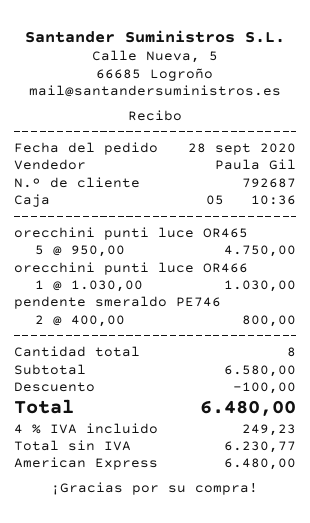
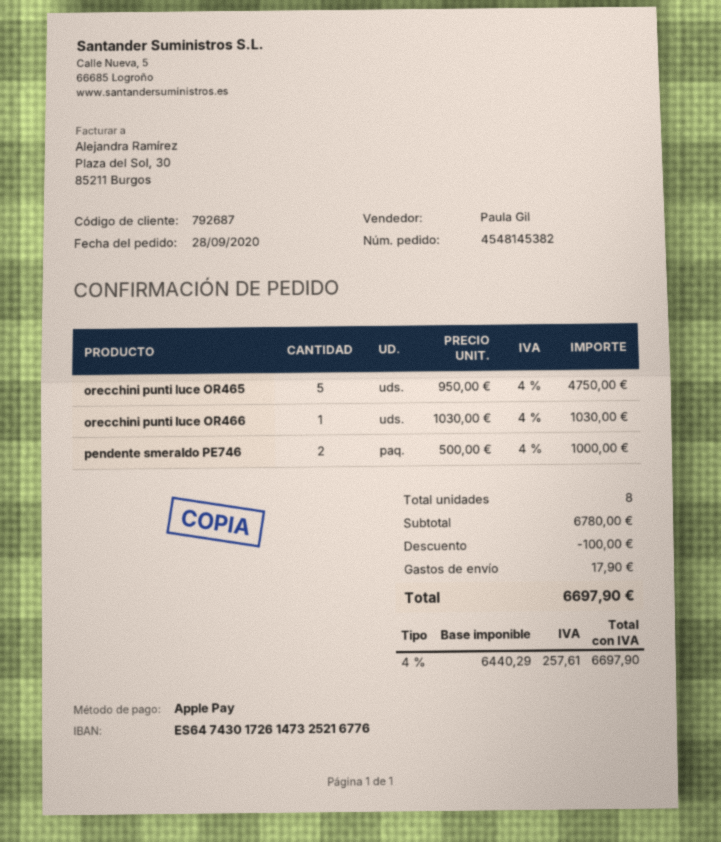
payment method: American Express -> Apple Pay
pendente smeraldo PE746: 2 x 400.00 = 800.00 -> 2 x 500.00 = 1000.00
subtotal: 6580.00 -> 6780.00
shipping: none -> 17.90
net: 6230.77 -> 6440.29
tax: 4% = 249.23 -> 4% = 257.61
total: 6480.00 -> 6697.90

